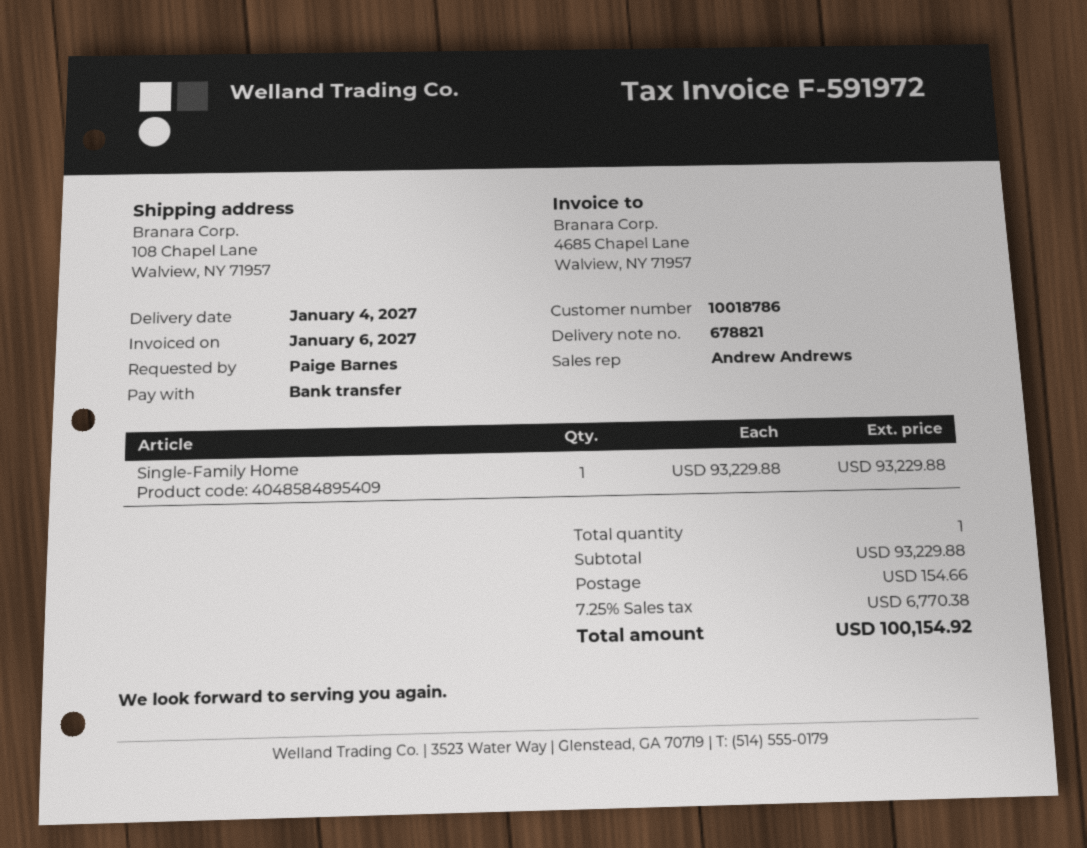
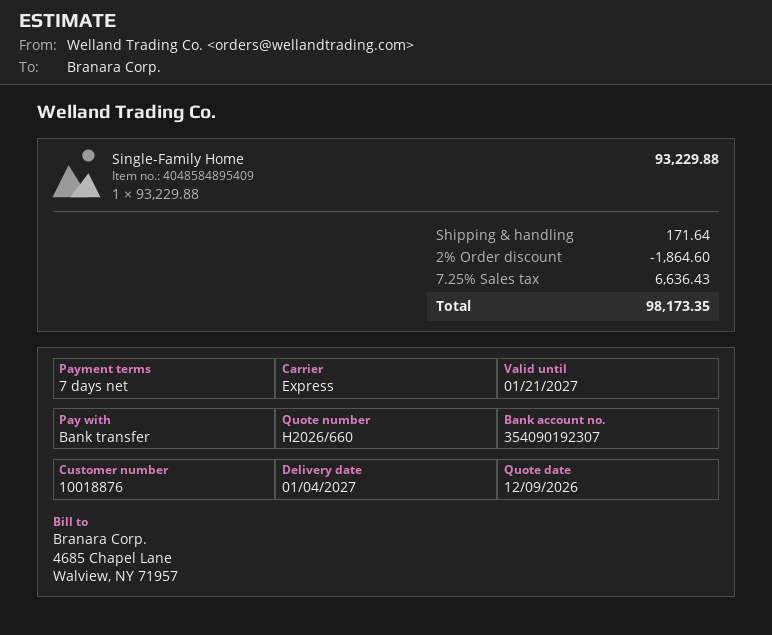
customer number: 10018786 -> 10018876
discount: none -> 2% = 1864.60
shipping: 154.66 -> 171.64
tax: 7.25% = 6770.38 -> 7.25% = 6636.43
total: 100154.92 -> 98173.35

